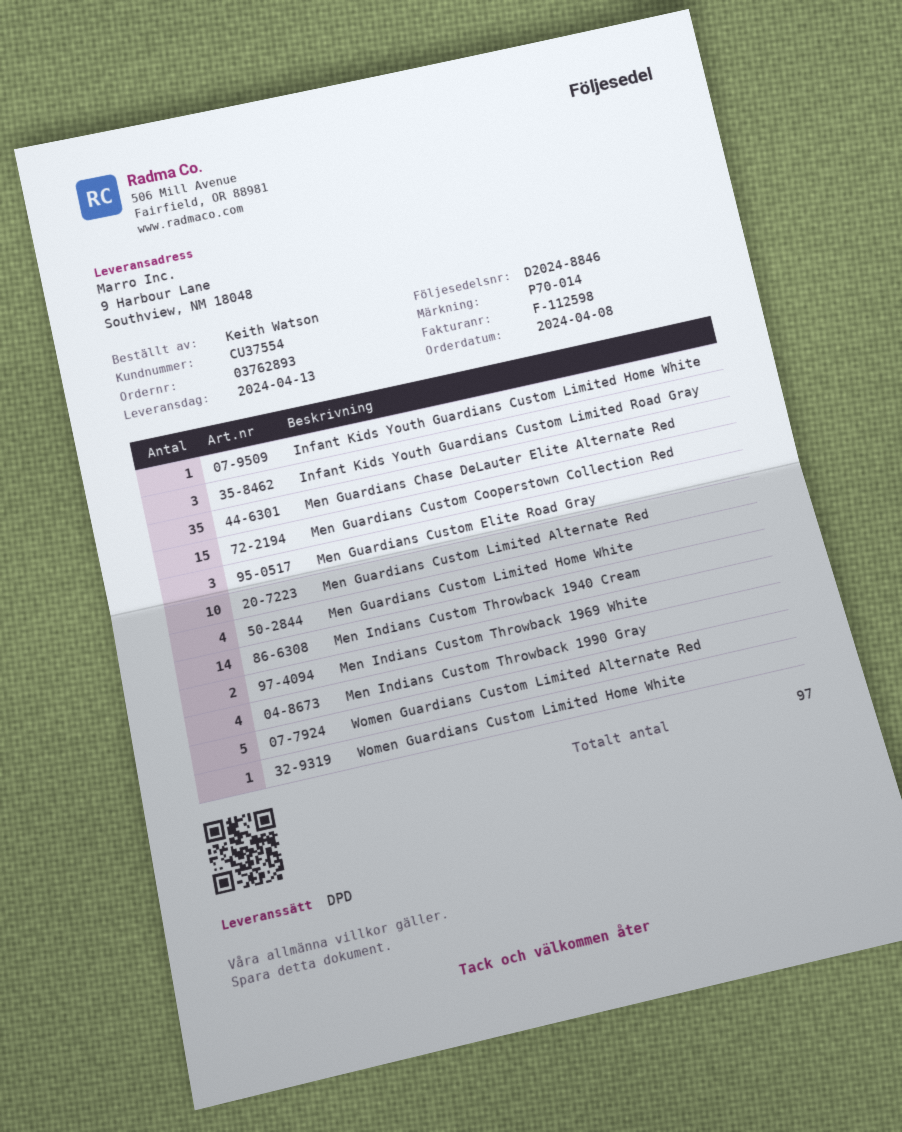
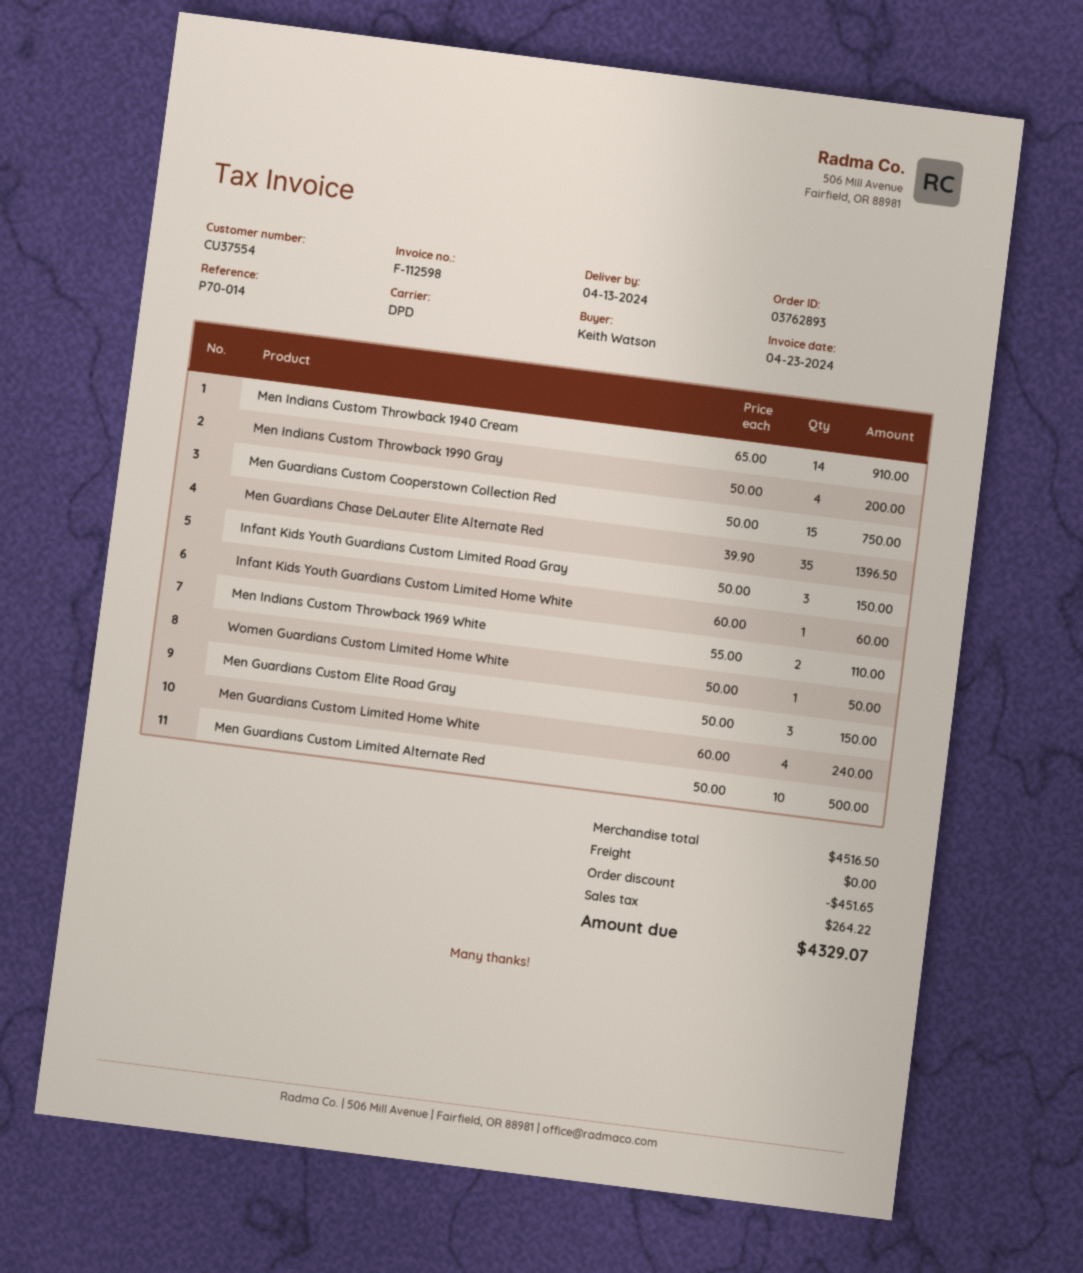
Women Guardians Custom Limited Alternate Red: 5 -> none

